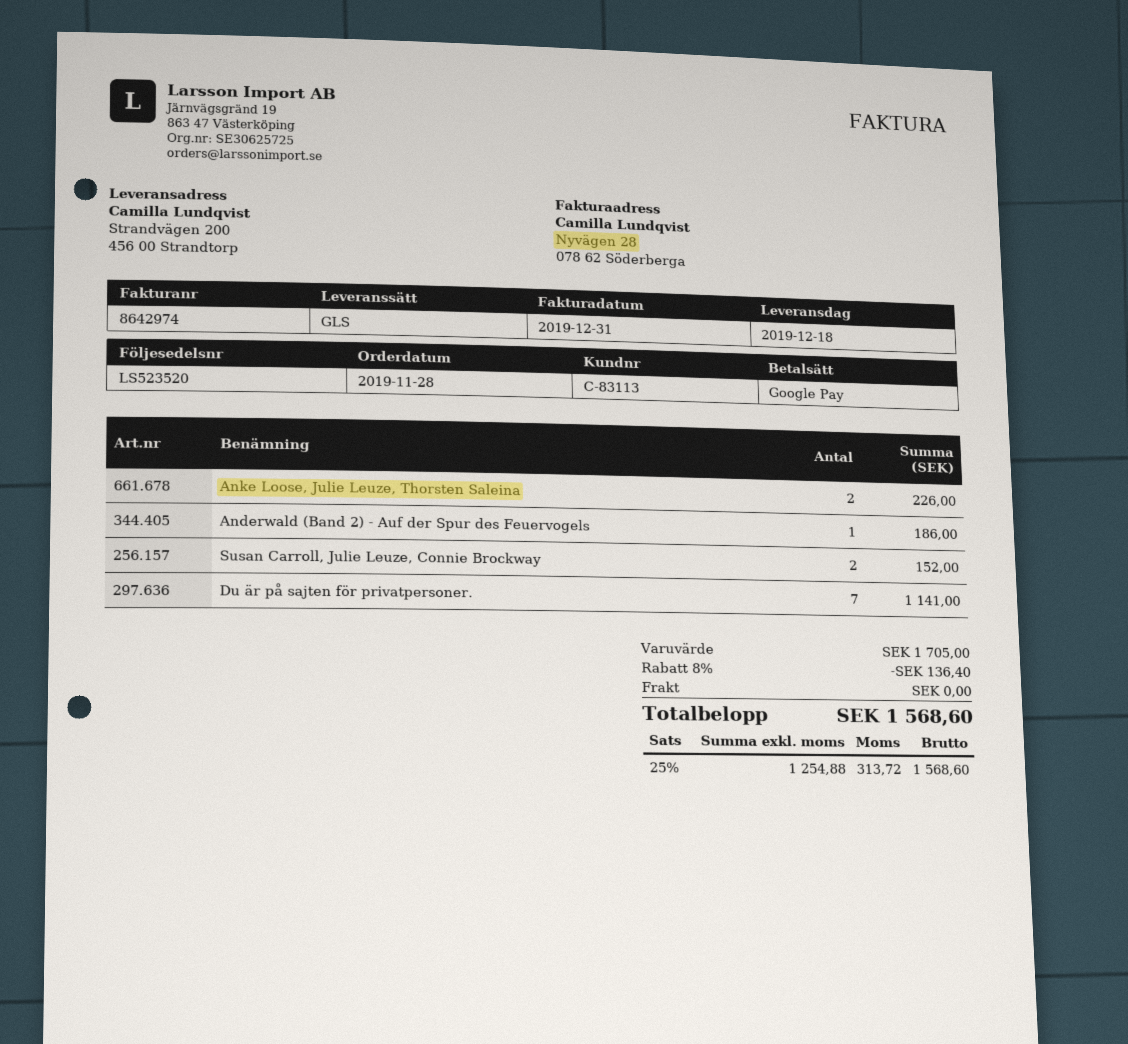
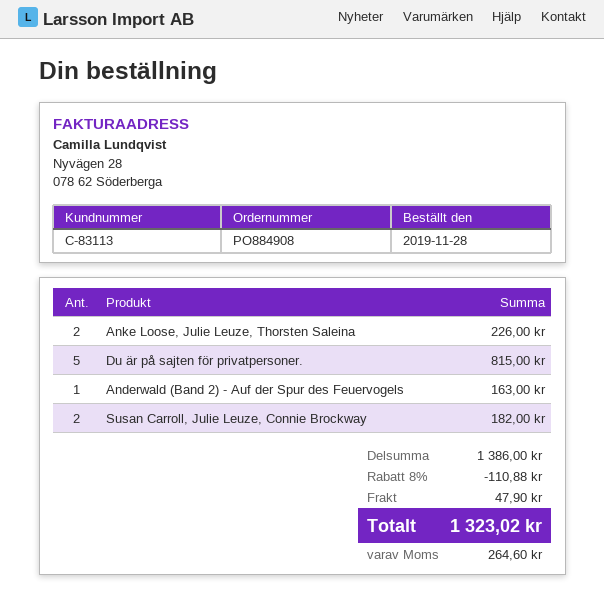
Anderwald (Band 2) - Auf der Spur des Feuervogels: 1 for 186.00 -> 1 for 163.00
Susan Carroll, Julie Leuze, Connie Brockway: 2 for 152.00 -> 2 for 182.00
Du är på sajten för privatpersoner.: 7 for 1141.00 -> 5 for 815.00
subtotal: 1705.00 -> 1386.00
discount: 8% = 136.40 -> 8% = 110.88
shipping: 0.00 -> 47.90
tax: 313.72 -> 264.60
total: 1568.60 -> 1323.02

